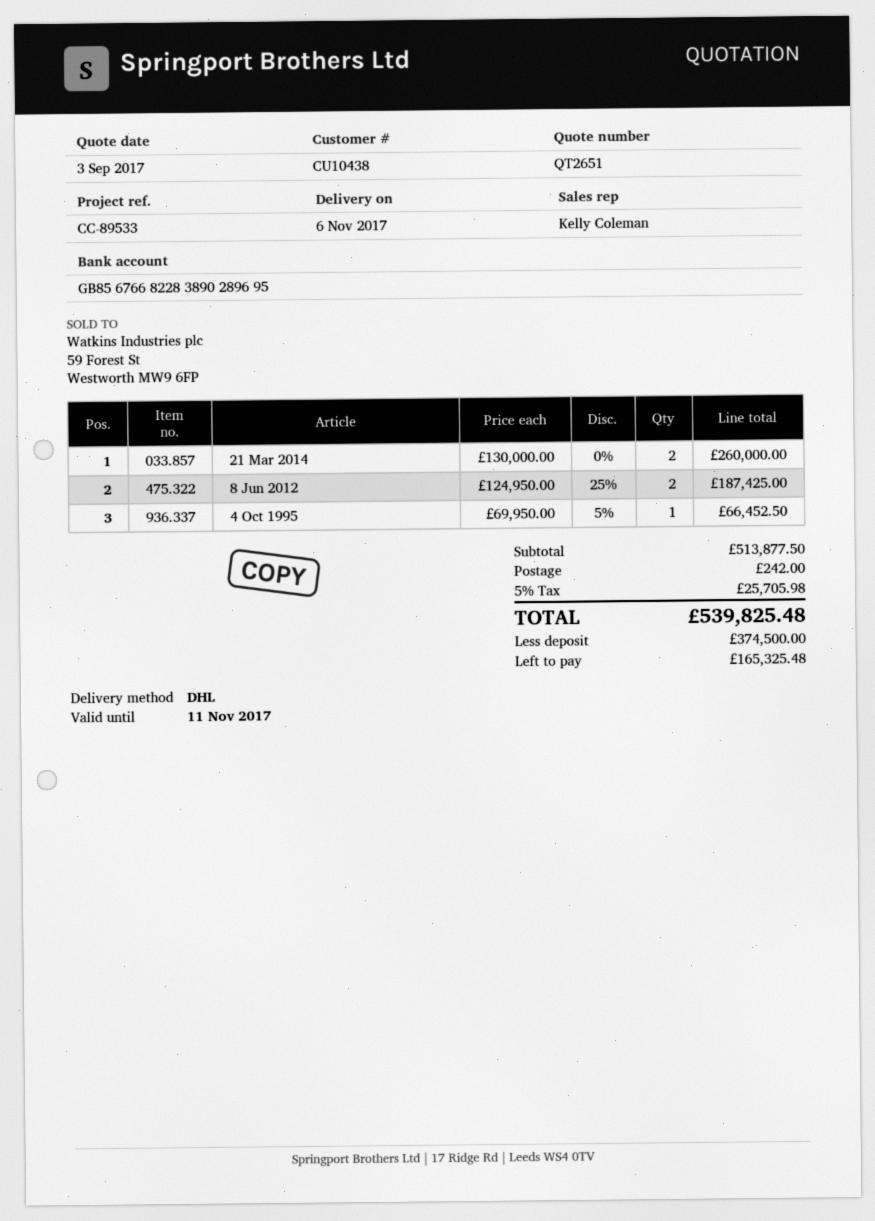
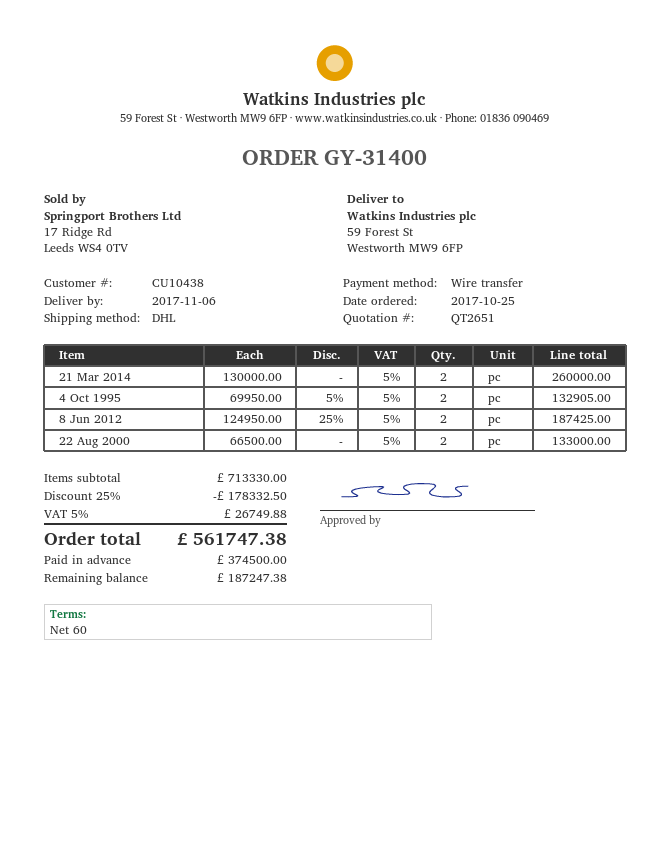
4 Oct 1995: 1 x 69950.00 - 5% = 66452.50 -> 2 x 69950.00 - 5% = 132905.00
22 Aug 2000: none -> 2 x 66500.00 = 133000.00
subtotal: 513877.50 -> 713330.00
discount: none -> 25% = 178332.50
shipping: 242.00 -> none
tax: 5% = 25705.98 -> 5% = 26749.88
total: 539825.48 -> 561747.38
balance: 165325.48 -> 187247.38

